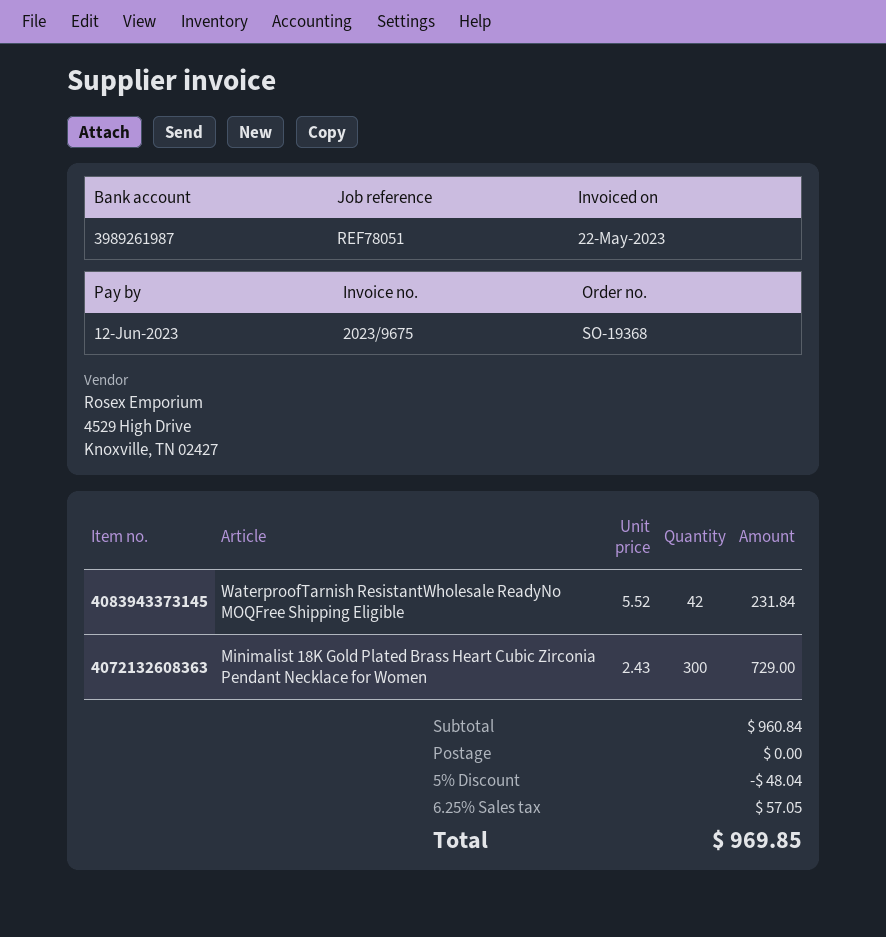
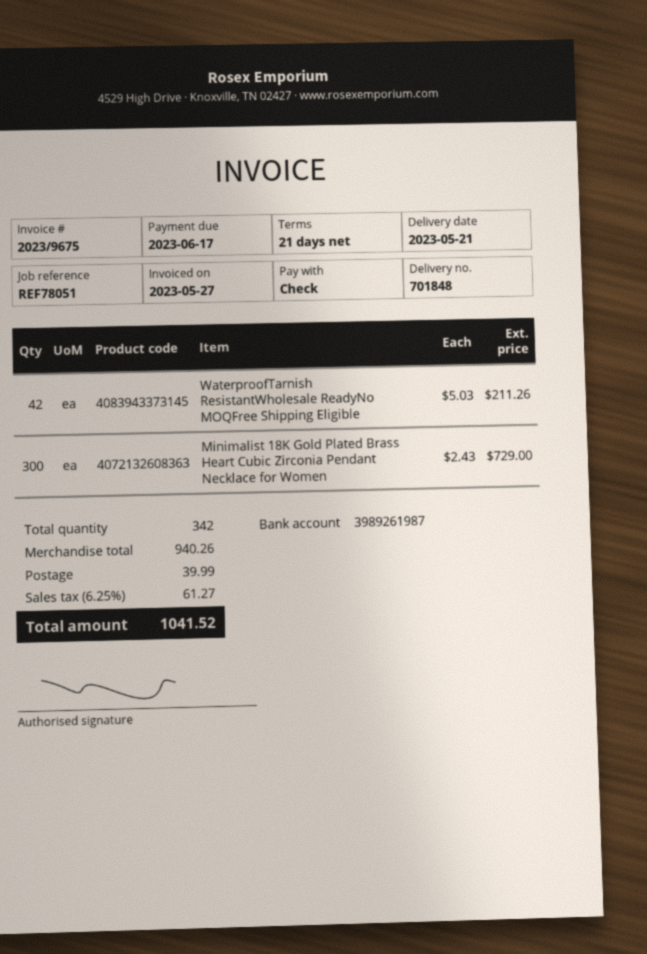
invoice date: 2023-05-22 -> 2023-05-27
due date: 2023-06-12 -> 2023-06-17
WaterproofTarnish ResistantWholesale ReadyNo MOQFree Shipping Eligible: 42 x 5.52 = 231.84 -> 42 x 5.03 = 211.26
subtotal: 960.84 -> 940.26
discount: 5% = 48.04 -> none
shipping: 0.00 -> 39.99
tax: 6.25% = 57.05 -> 6.25% = 61.27
total: 969.85 -> 1041.52

